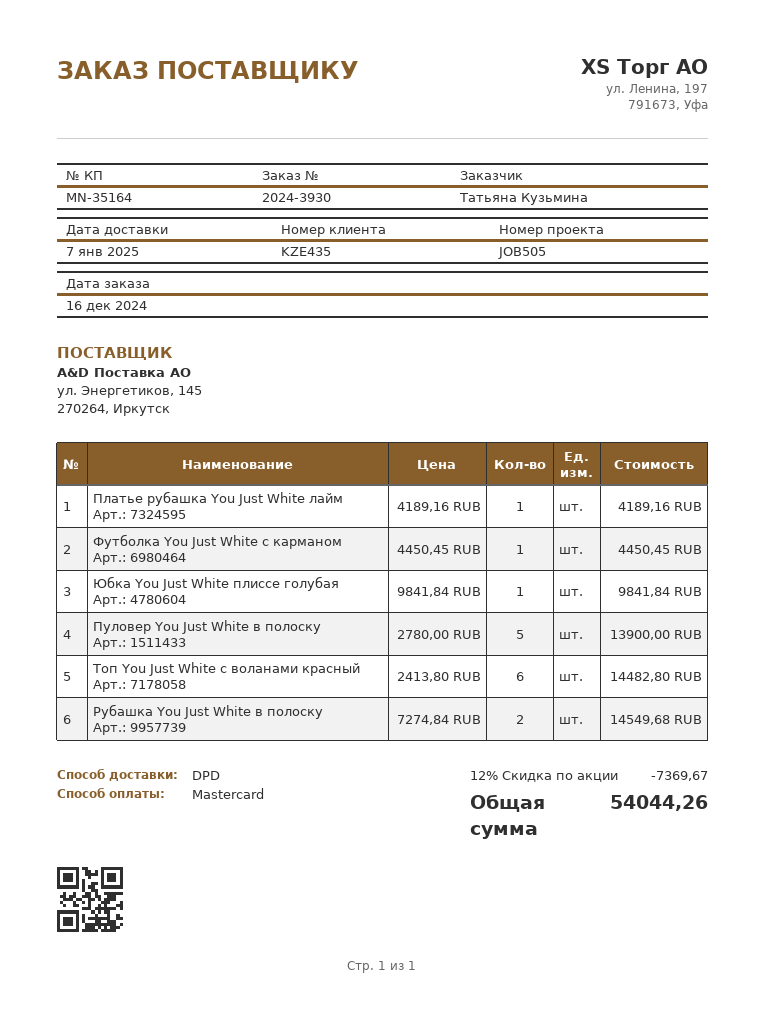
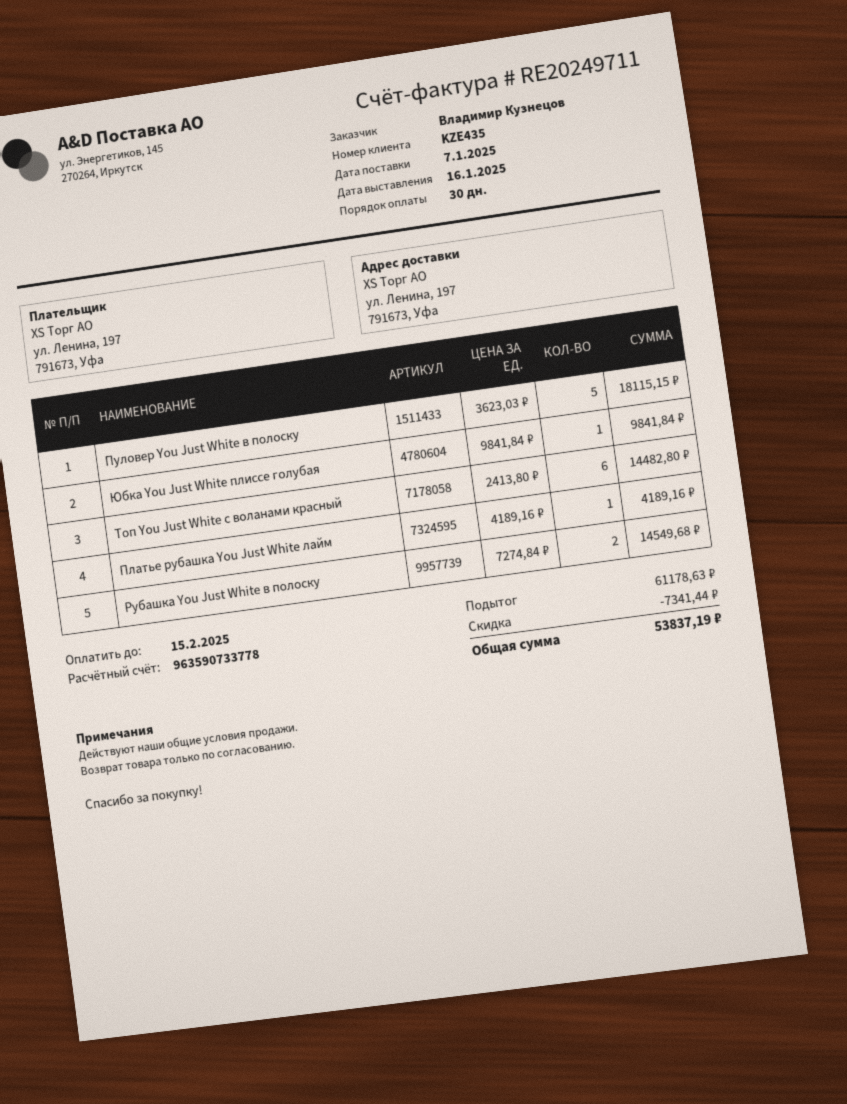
ordered by: Татьяна Кузьмина -> Владимир Кузнецов
Футболка You Just White с карманом: 1 x 4450.45 = 4450.45 -> none
Пуловер You Just White в полоску: 5 x 2780.00 = 13900.00 -> 5 x 3623.03 = 18115.15
discount: 7369.67 -> 7341.44
total: 54044.26 -> 53837.19

